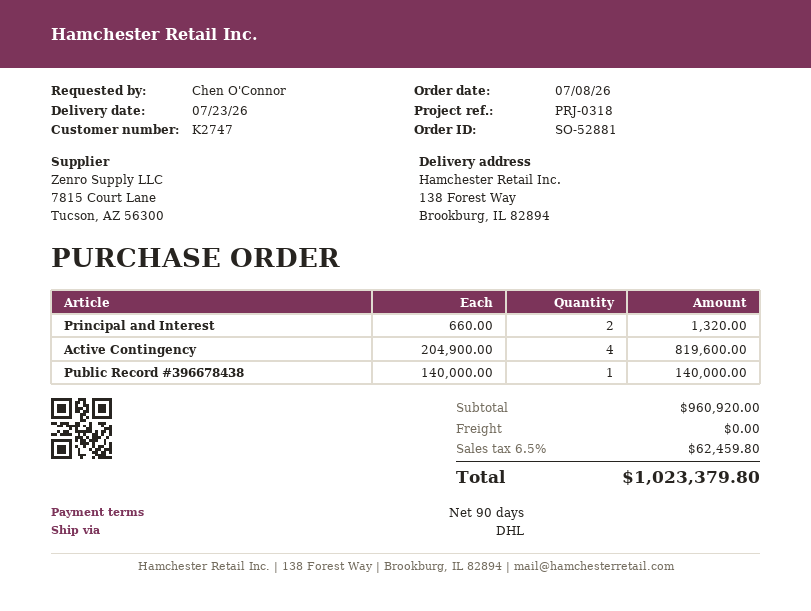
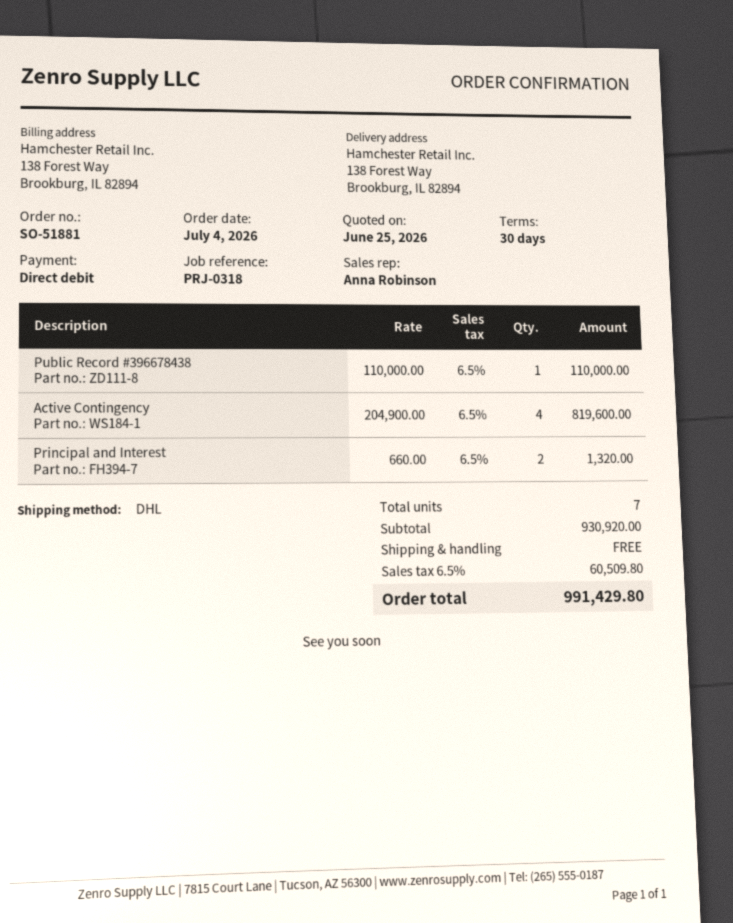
order number: SO-52881 -> SO-51881
order date: 2026-07-08 -> 2026-07-04
payment terms: 90 days -> 30 days
Public Record #396678438: 1 x 140000.00 = 140000.00 -> 1 x 110000.00 = 110000.00
subtotal: 960920.00 -> 930920.00
tax: 6.5% = 62459.80 -> 6.5% = 60509.80
total: 1023379.80 -> 991429.80

